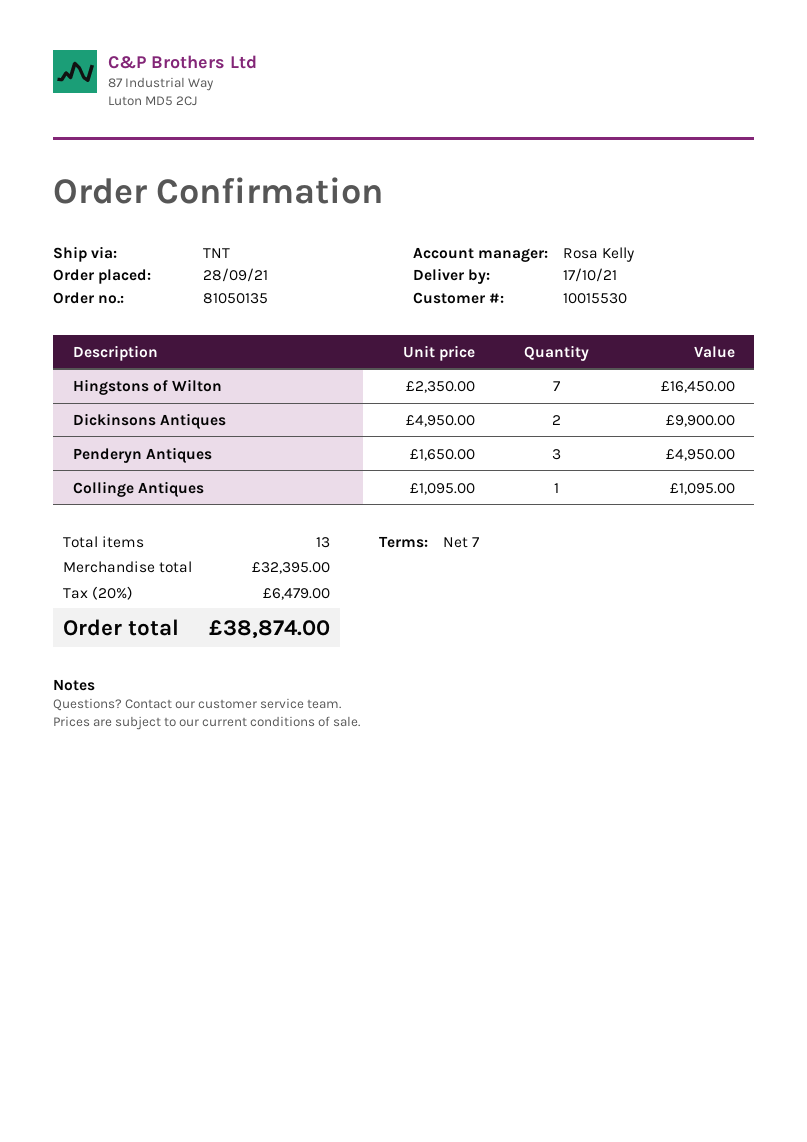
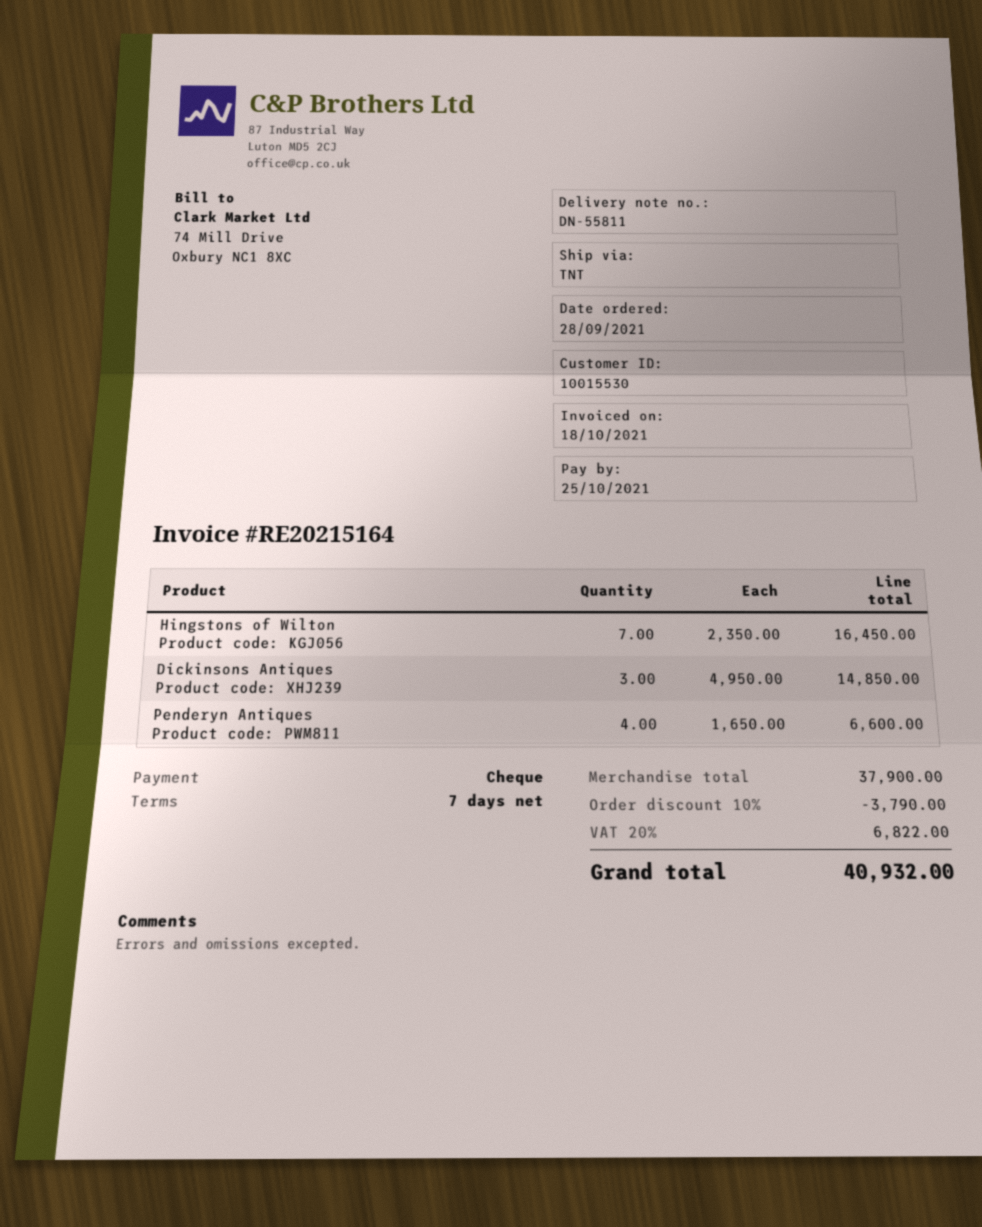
Dickinsons Antiques: 2 x 4950.00 = 9900.00 -> 3 x 4950.00 = 14850.00
Penderyn Antiques: 3 x 1650.00 = 4950.00 -> 4 x 1650.00 = 6600.00
Collinge Antiques: 1 x 1095.00 = 1095.00 -> none
subtotal: 32395.00 -> 37900.00
discount: none -> 10% = 3790.00
tax: 20% = 6479.00 -> 20% = 6822.00
total: 38874.00 -> 40932.00

